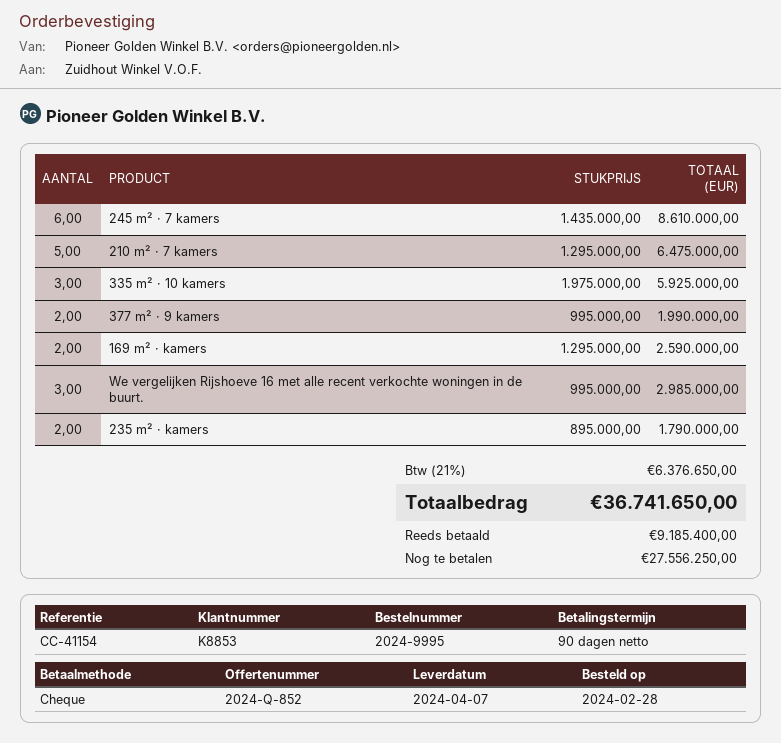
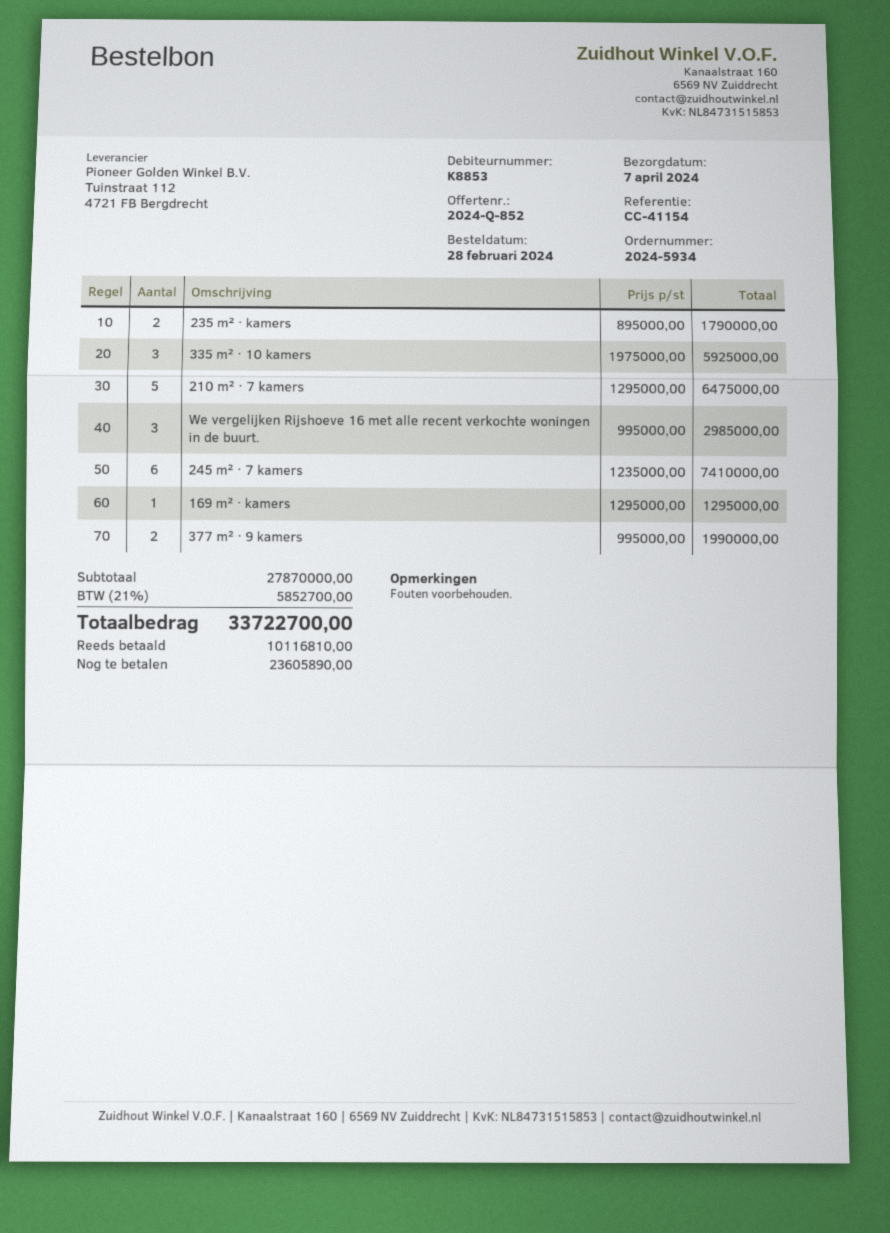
order number: 2024-9995 -> 2024-5934
245 m² · 7 kamers: 6 x 1435000.00 = 8610000.00 -> 6 x 1235000.00 = 7410000.00
169 m² · kamers: 2 x 1295000.00 = 2590000.00 -> 1 x 1295000.00 = 1295000.00
tax: 21% = 6376650.00 -> 21% = 5852700.00
total: 36741650.00 -> 33722700.00
deposit: 9185400.00 -> 10116810.00
balance: 27556250.00 -> 23605890.00

